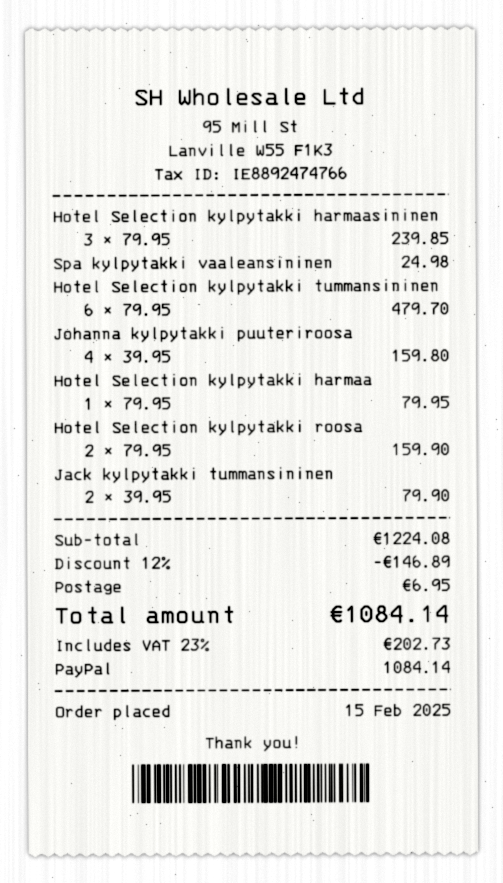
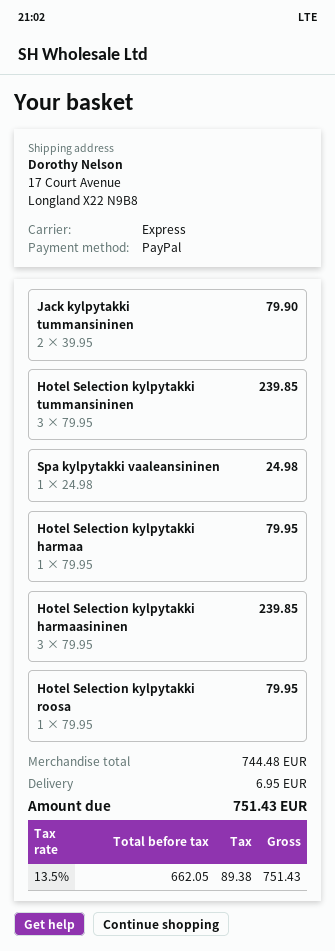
Hotel Selection kylpytakki tummansininen: 6 x 79.95 = 479.70 -> 3 x 79.95 = 239.85
Johanna kylpytakki puuteriroosa: 4 x 39.95 = 159.80 -> none
Hotel Selection kylpytakki roosa: 2 x 79.95 = 159.90 -> 1 x 79.95 = 79.95
subtotal: 1224.08 -> 744.48
discount: 12% = 146.89 -> none
tax: 23% = 202.73 -> 13.5% = 89.38
total: 1084.14 -> 751.43

